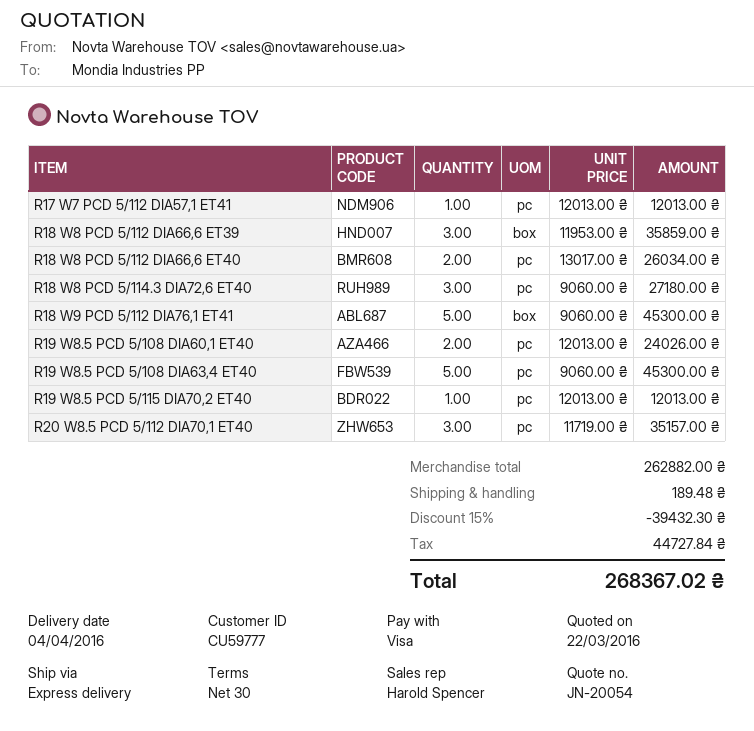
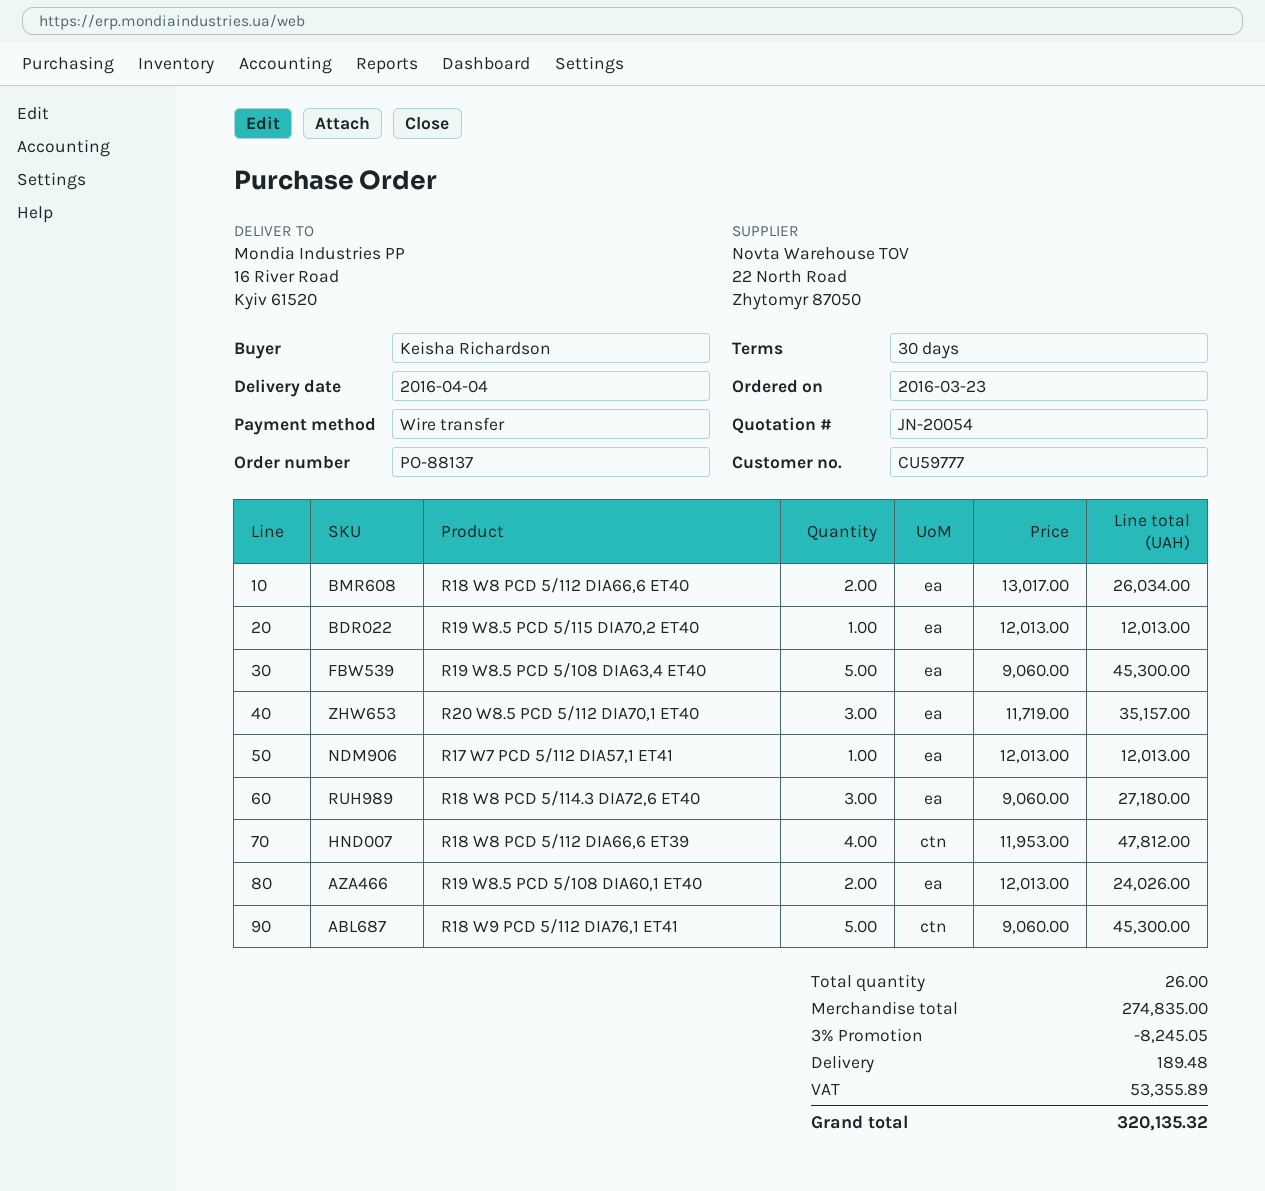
payment method: Visa -> bank transfer
R18 W8 PCD 5/112 DIA66,6 ET39: 3 x 11953.00 = 35859.00 -> 4 x 11953.00 = 47812.00
subtotal: 262882.00 -> 274835.00
discount: 15% = 39432.30 -> 3% = 8245.05
tax: 44727.84 -> 53355.89
total: 268367.02 -> 320135.32

